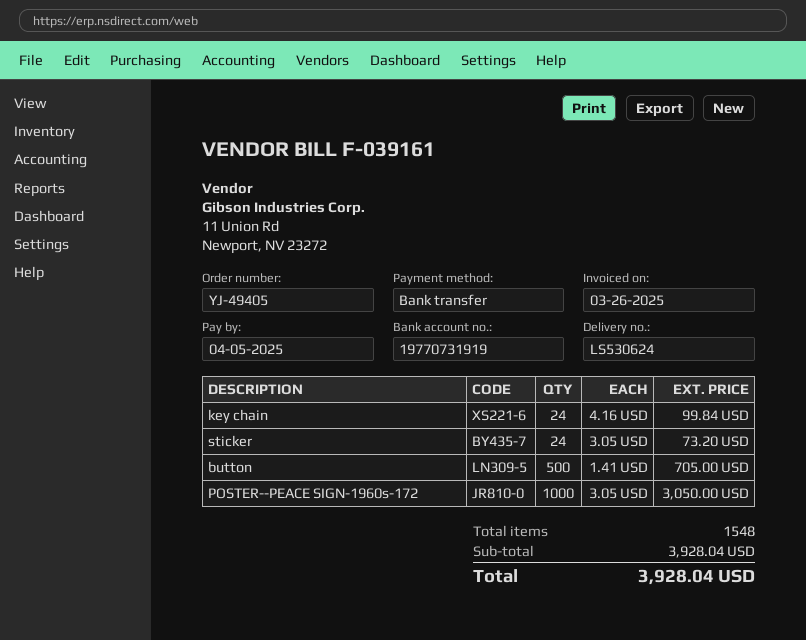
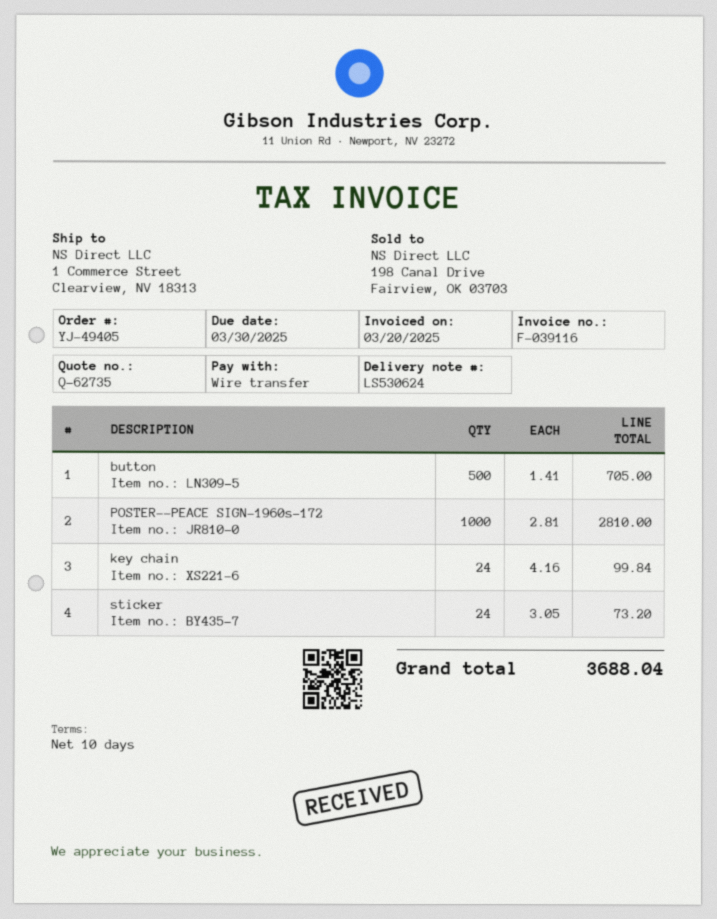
invoice number: F-039161 -> F-039116
invoice date: 2025-03-26 -> 2025-03-20
due date: 2025-04-05 -> 2025-03-30
POSTER--PEACE SIGN-1960s-172: 1000 x 3.05 = 3050.00 -> 1000 x 2.81 = 2810.00
total: 3928.04 -> 3688.04

